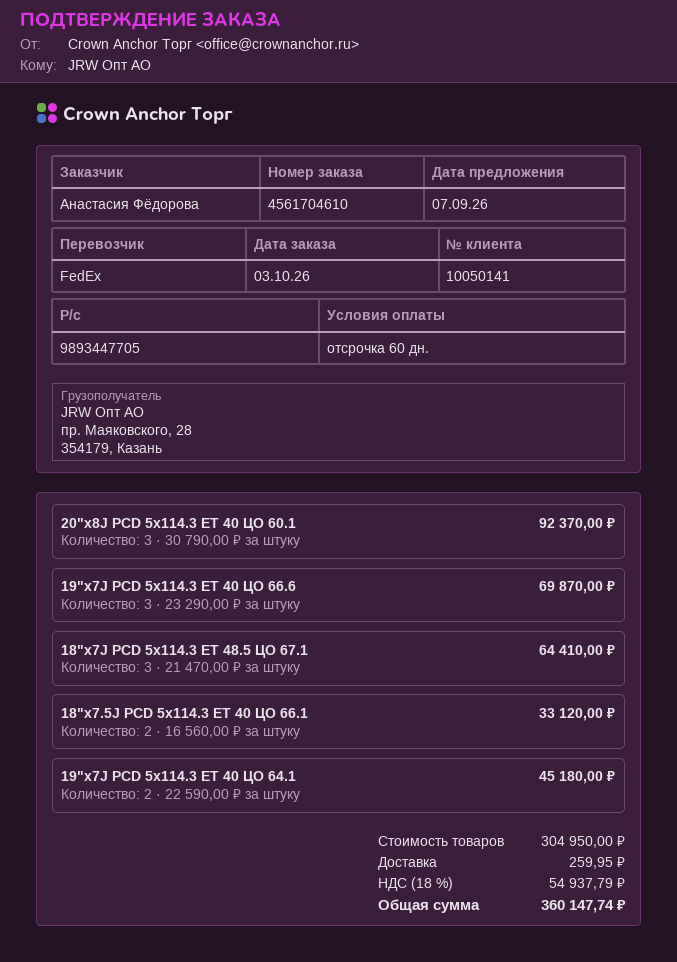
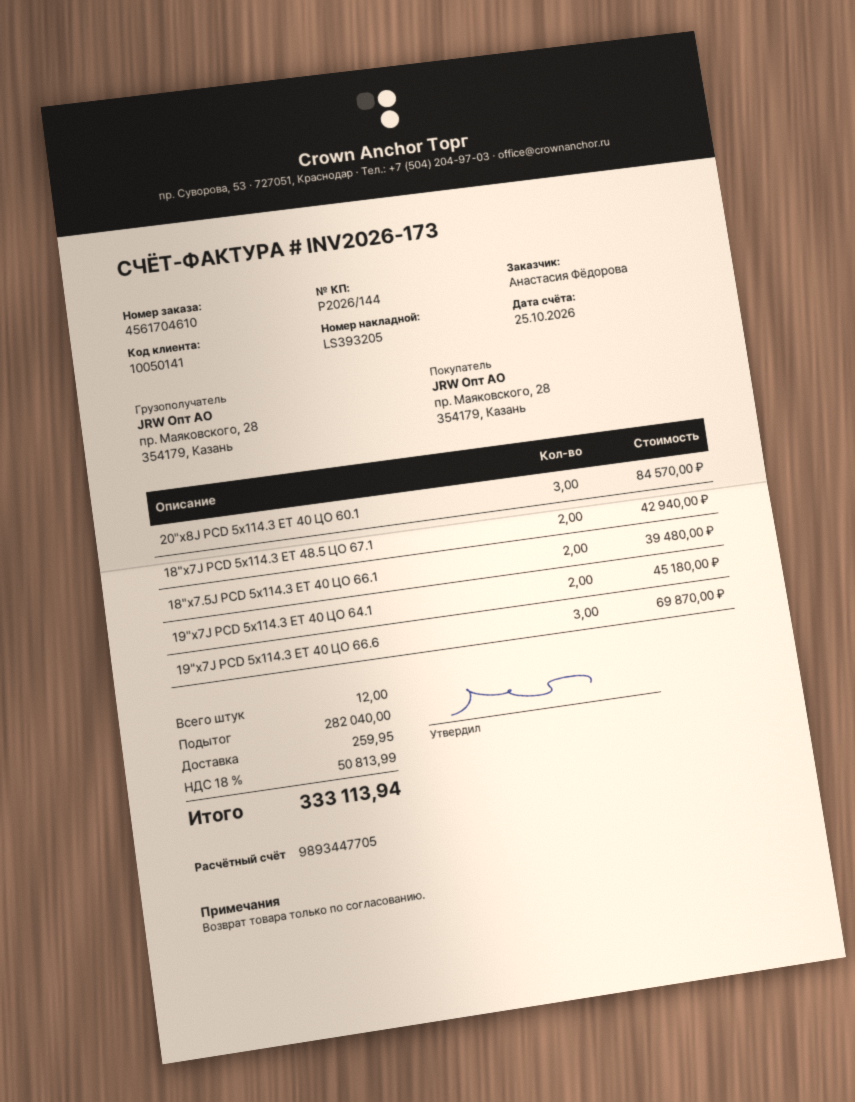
20"x8J PCD 5x114.3 ЕТ 40 ЦО 60.1: 3 for 92370.00 -> 3 for 84570.00
18"x7J PCD 5x114.3 ЕТ 48.5 ЦО 67.1: 3 for 64410.00 -> 2 for 42940.00
18"x7.5J PCD 5x114.3 ЕТ 40 ЦО 66.1: 2 for 33120.00 -> 2 for 39480.00
subtotal: 304950.00 -> 282040.00
tax: 18% = 54937.79 -> 18% = 50813.99
total: 360147.74 -> 333113.94

